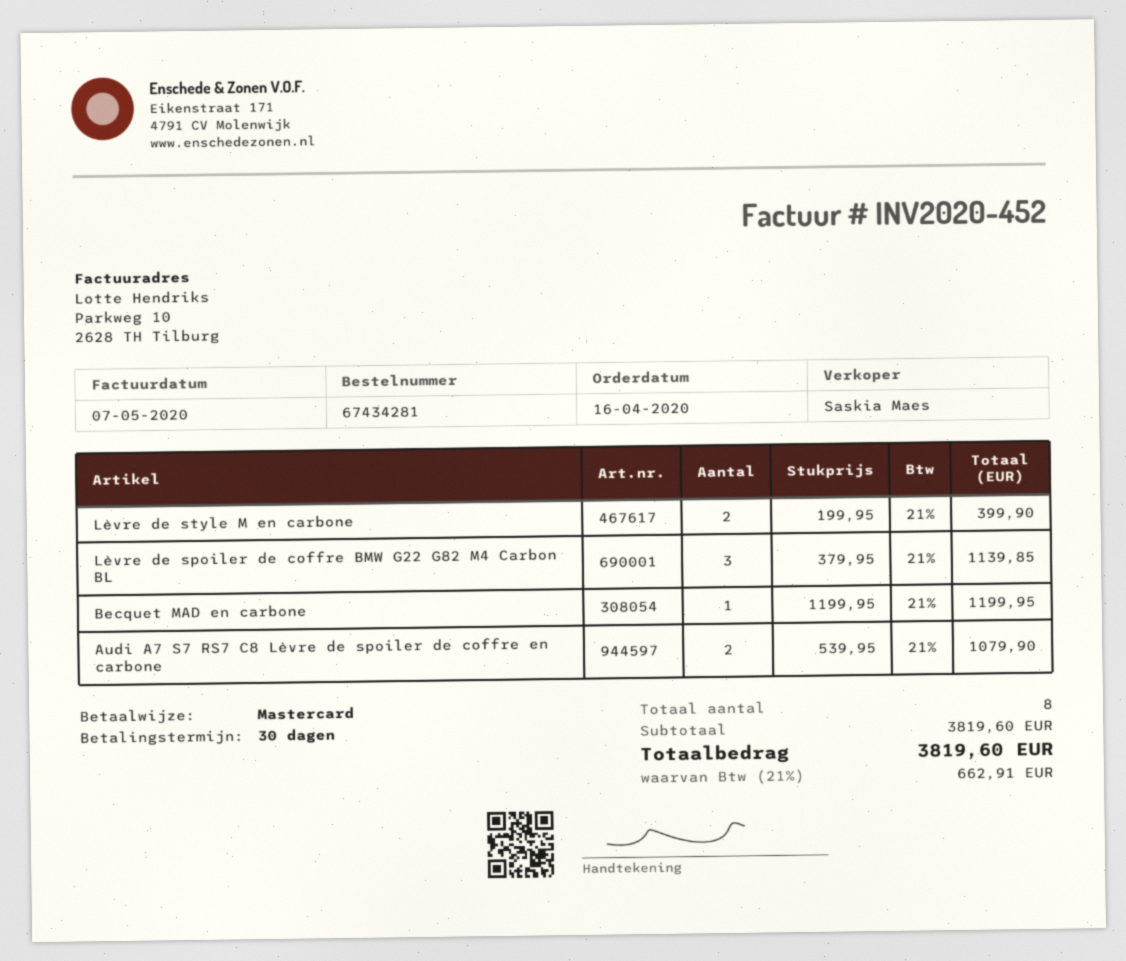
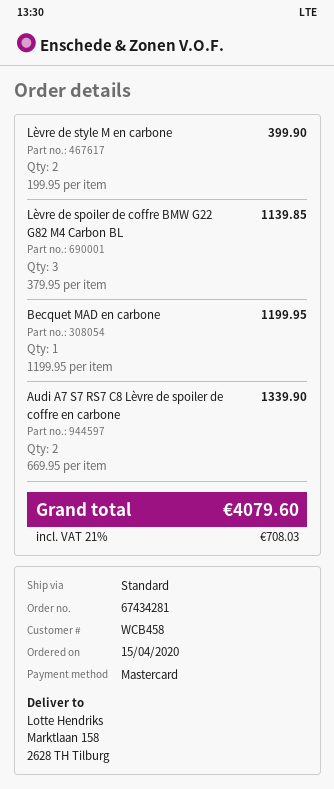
order date: 2020-04-16 -> 2020-04-15
Audi A7 S7 RS7 C8 Lèvre de spoiler de coffre en carbone: 2 x 539.95 = 1079.90 -> 2 x 669.95 = 1339.90
tax: 21% = 662.91 -> 21% = 708.03
total: 3819.60 -> 4079.60

